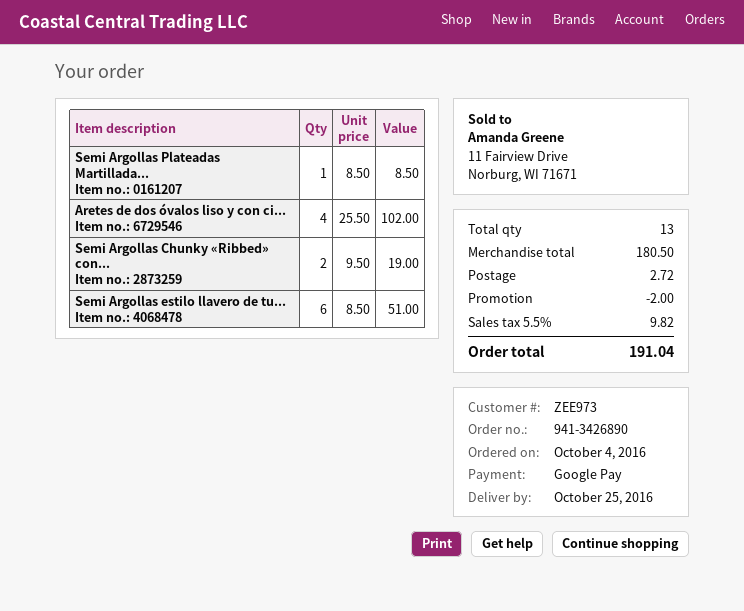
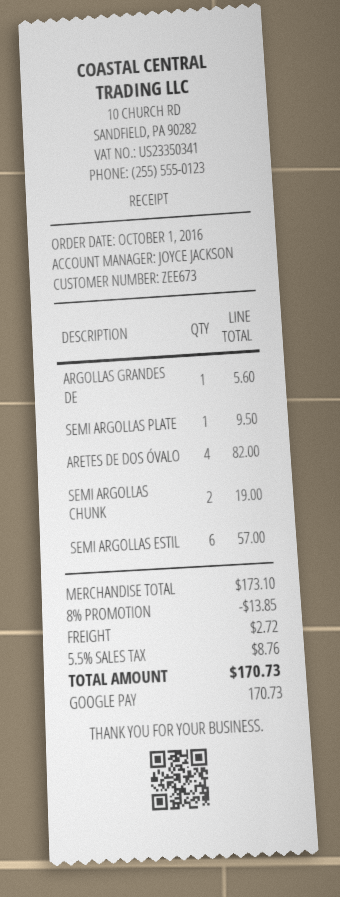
order date: 2016-10-04 -> 2016-10-01
customer number: ZEE973 -> ZEE673
Semi Argollas Plateadas Martillada...: 1 for 8.50 -> 1 for 9.50
Aretes de dos óvalos liso y con ci...: 4 for 102.00 -> 4 for 82.00
Semi Argollas estilo llavero de tu...: 6 for 51.00 -> 6 for 57.00
ARGOLLAS GRANDES DE: none -> 1 for 5.60
subtotal: 180.50 -> 173.10
discount: 2.00 -> 13.85
tax: 5.5% = 9.82 -> 5.5% = 8.76
total: 191.04 -> 170.73

